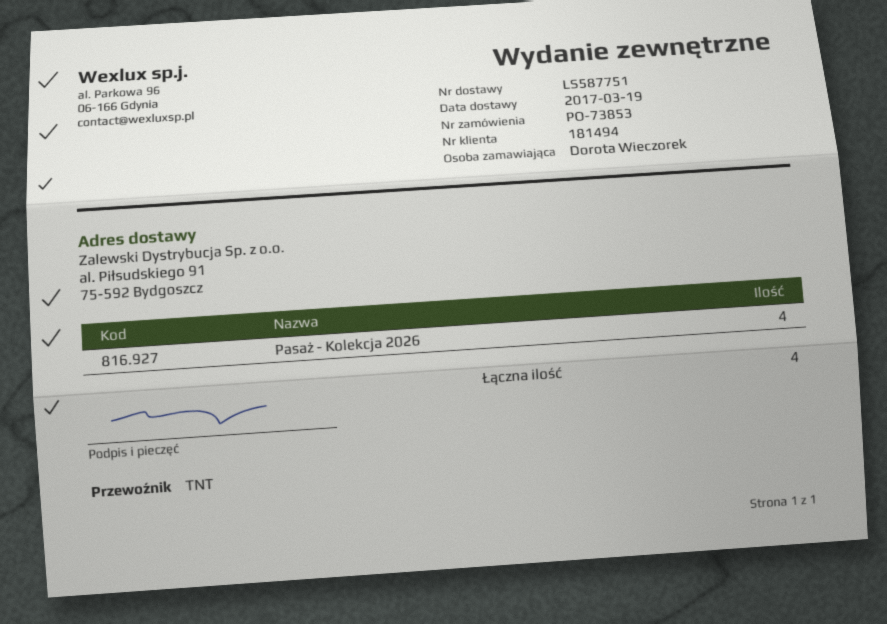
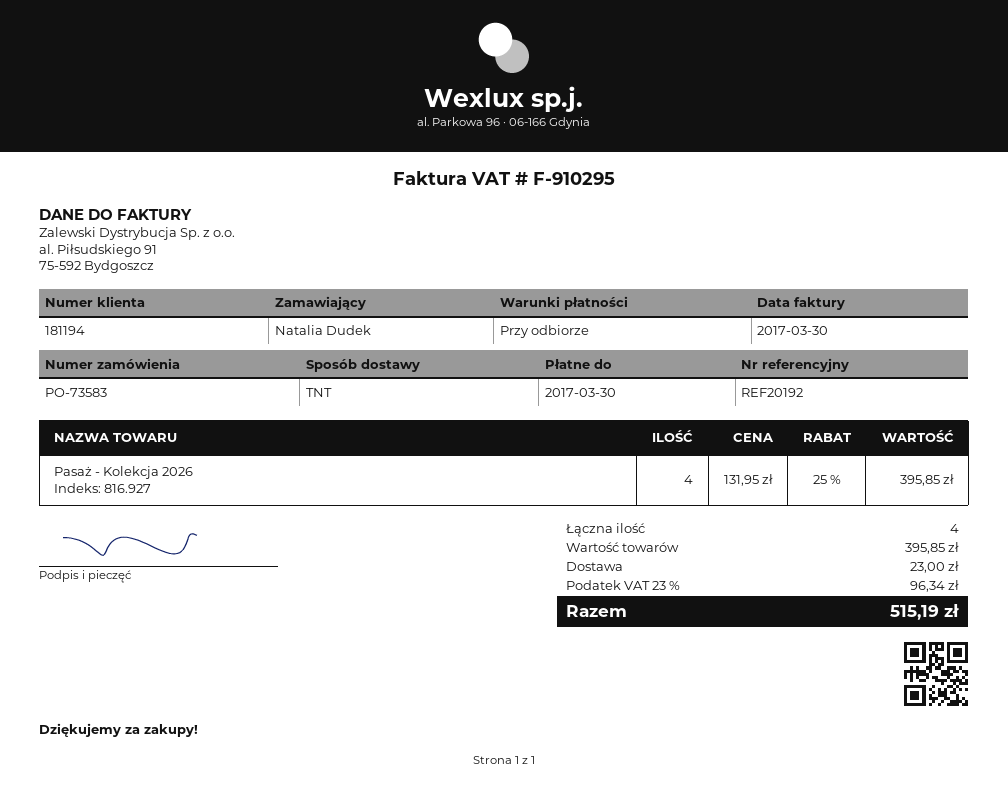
order number: PO-73853 -> PO-73583
customer number: 181494 -> 181194
ordered by: Dorota Wieczorek -> Natalia Dudek

